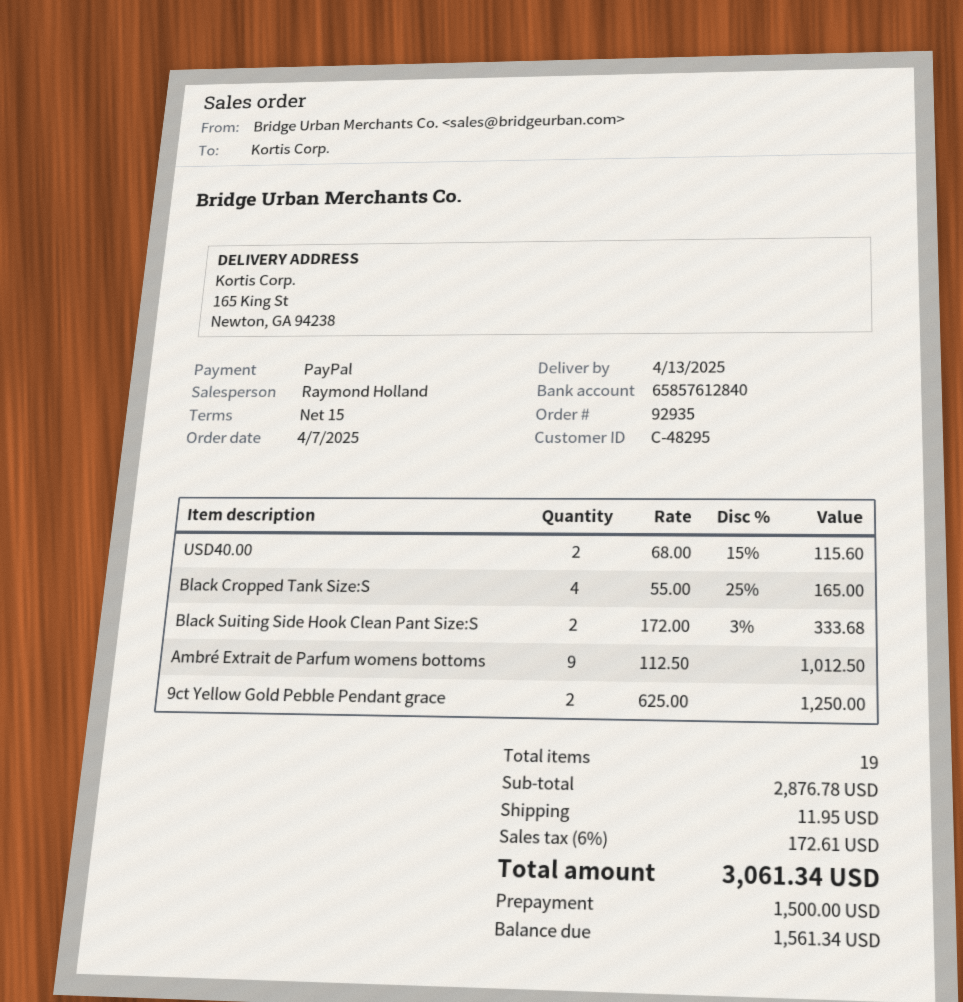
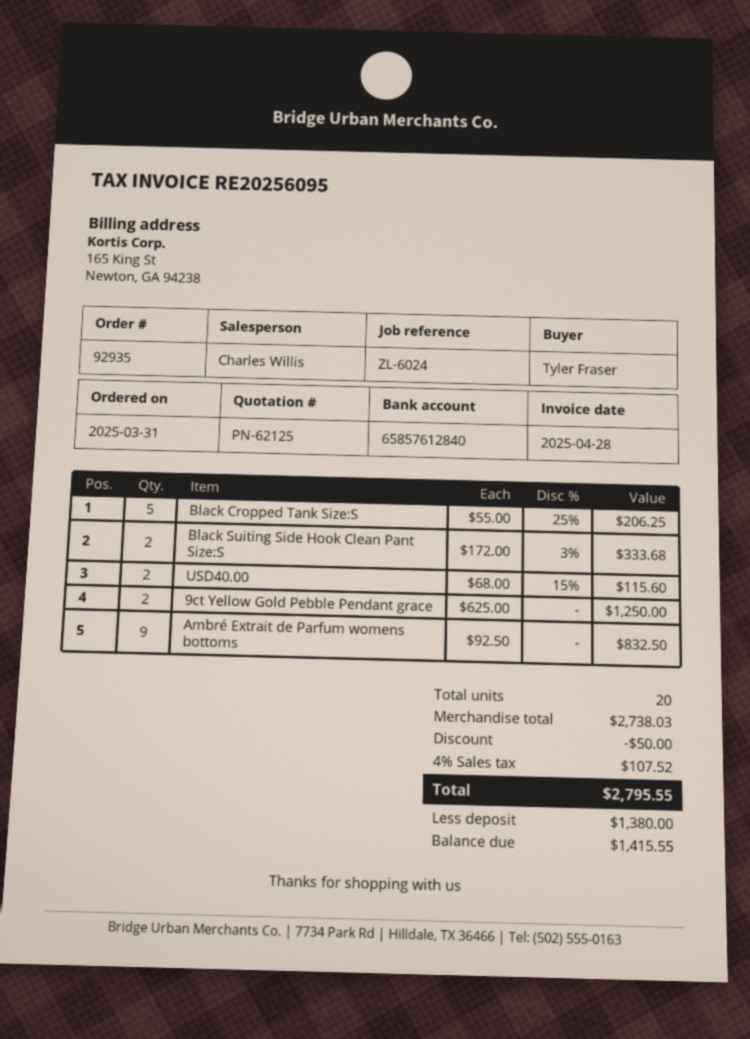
order date: 2025-04-07 -> 2025-03-31
sales rep: Raymond Holland -> Charles Willis
Black Cropped Tank Size:S: 4 x 55.00 - 25% = 165.00 -> 5 x 55.00 - 25% = 206.25
Ambré Extrait de Parfum womens bottoms: 9 x 112.50 = 1012.50 -> 9 x 92.50 = 832.50
total quantity: 19 -> 20
subtotal: 2876.78 -> 2738.03
discount: none -> 50.00
shipping: 11.95 -> none
tax: 6% = 172.61 -> 4% = 107.52
total: 3061.34 -> 2795.55
deposit: 1500.00 -> 1380.00
balance: 1561.34 -> 1415.55

